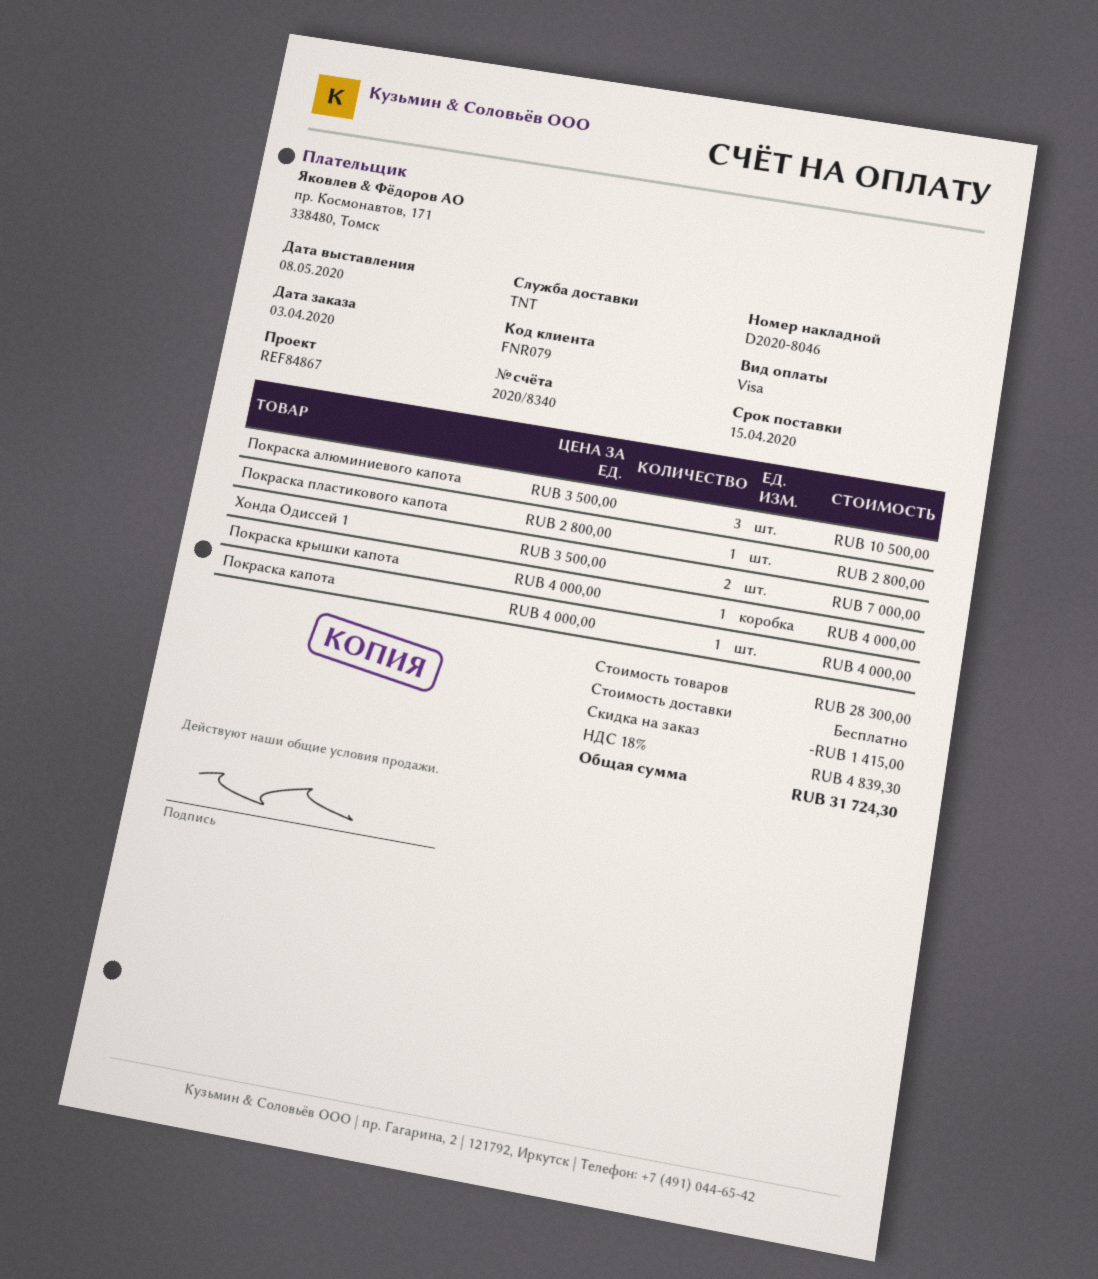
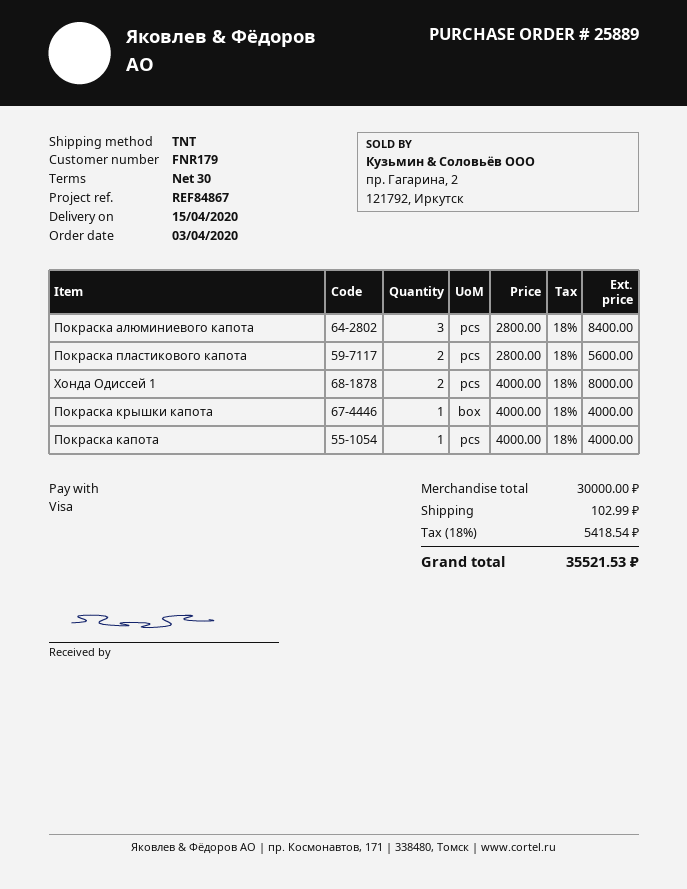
customer number: FNR079 -> FNR179
Покраска алюминиевого капота: 3 x 3500.00 = 10500.00 -> 3 x 2800.00 = 8400.00
Покраска пластикового капота: 1 x 2800.00 = 2800.00 -> 2 x 2800.00 = 5600.00
Хонда Одиссей 1: 2 x 3500.00 = 7000.00 -> 2 x 4000.00 = 8000.00
subtotal: 28300.00 -> 30000.00
discount: 1415.00 -> none
shipping: 0.00 -> 102.99
tax: 18% = 4839.30 -> 18% = 5418.54
total: 31724.30 -> 35521.53

